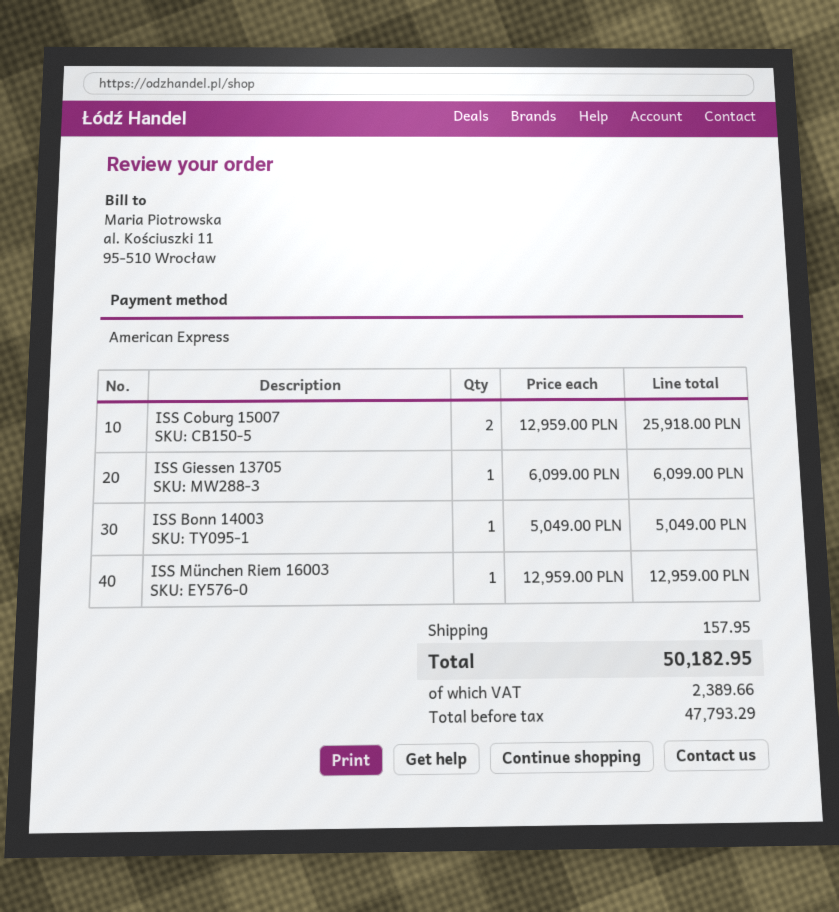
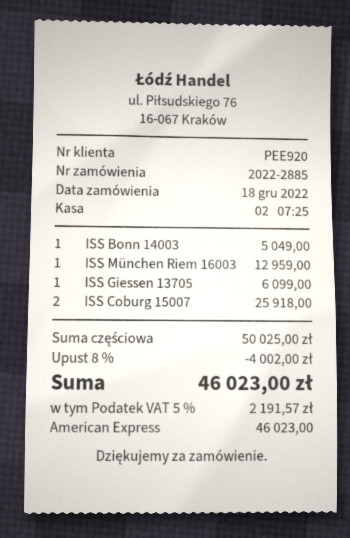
discount: none -> 8% = 4002.00
shipping: 157.95 -> none
tax: 2389.66 -> 2191.57
total: 50182.95 -> 46023.00

